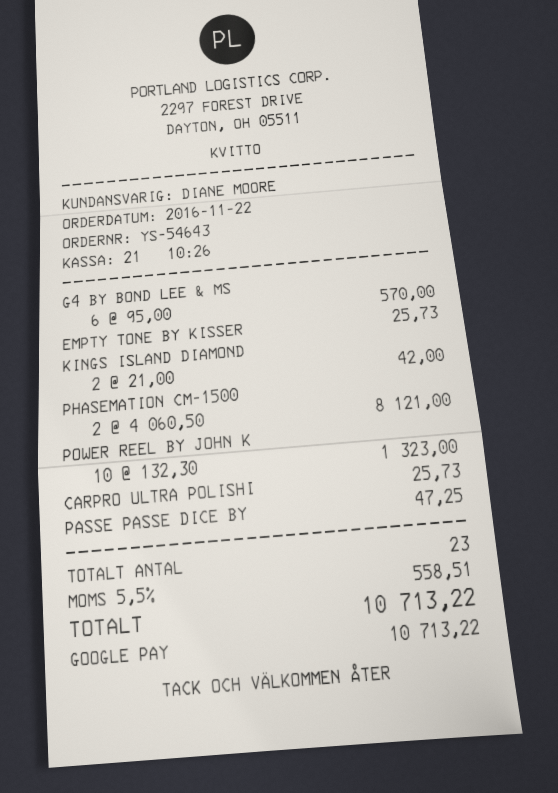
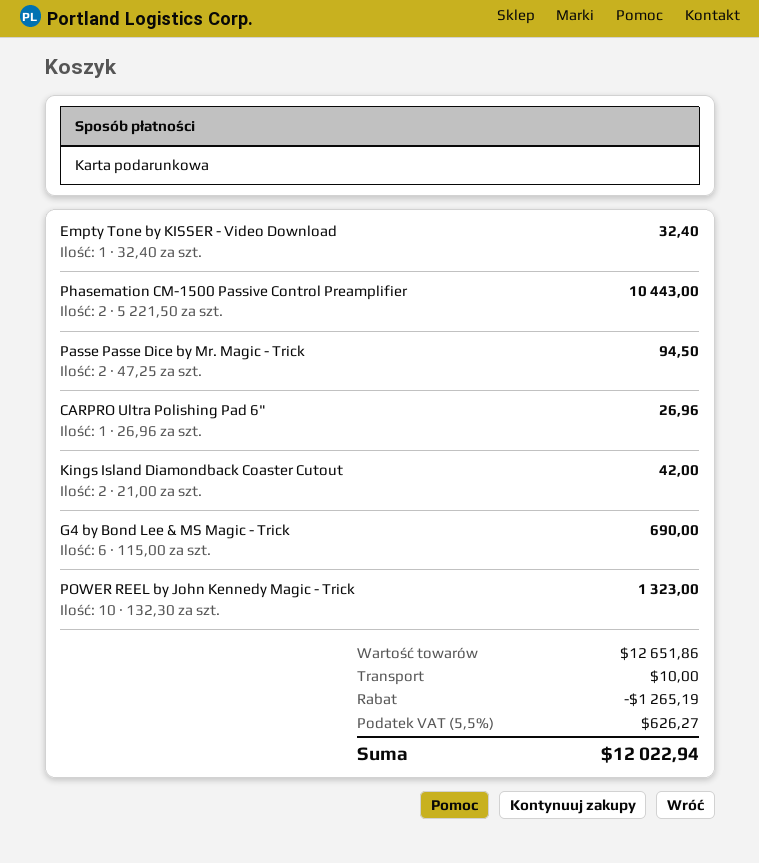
payment method: Google Pay -> gift card
G4 BY BOND LEE & MS: 6 x 95.00 = 570.00 -> 6 x 115.00 = 690.00
EMPTY TONE BY KISSER: 1 x 25.73 = 25.73 -> 1 x 32.40 = 32.40
PHASEMATION CM-1500: 2 x 4060.50 = 8121.00 -> 2 x 5221.50 = 10443.00
CARPRO ULTRA POLISHI: 1 x 25.73 = 25.73 -> 1 x 26.96 = 26.96
PASSE PASSE DICE BY: 1 x 47.25 = 47.25 -> 2 x 47.25 = 94.50
discount: none -> 1265.19
shipping: none -> 10.00
tax: 5.5% = 558.51 -> 5.5% = 626.27
total: 10713.22 -> 12022.94

